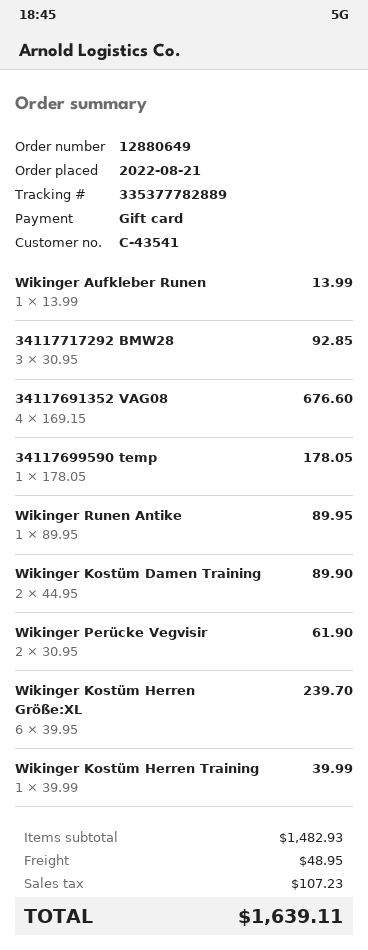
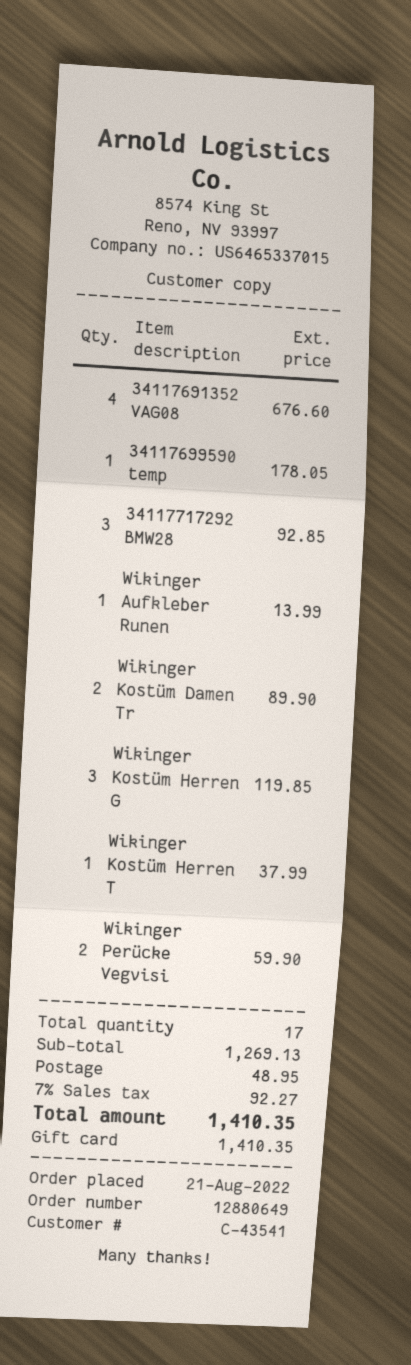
Wikinger Runen Antike: 1 for 89.95 -> none
Wikinger Perücke Vegvisir: 2 for 61.90 -> 2 for 59.90
Wikinger Kostüm Herren Größe:XL: 6 for 239.70 -> 3 for 119.85
Wikinger Kostüm Herren Training: 1 for 39.99 -> 1 for 37.99
subtotal: 1482.93 -> 1269.13
tax: 107.23 -> 92.27
total: 1639.11 -> 1410.35

